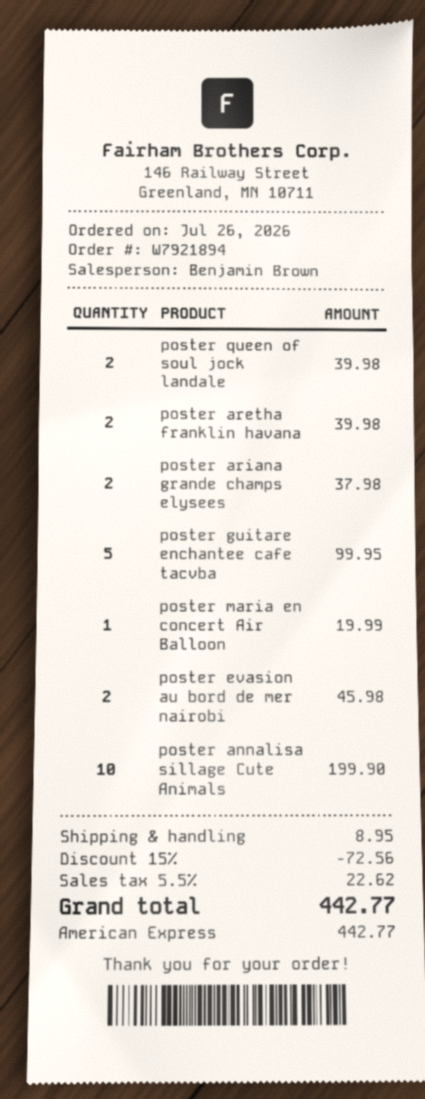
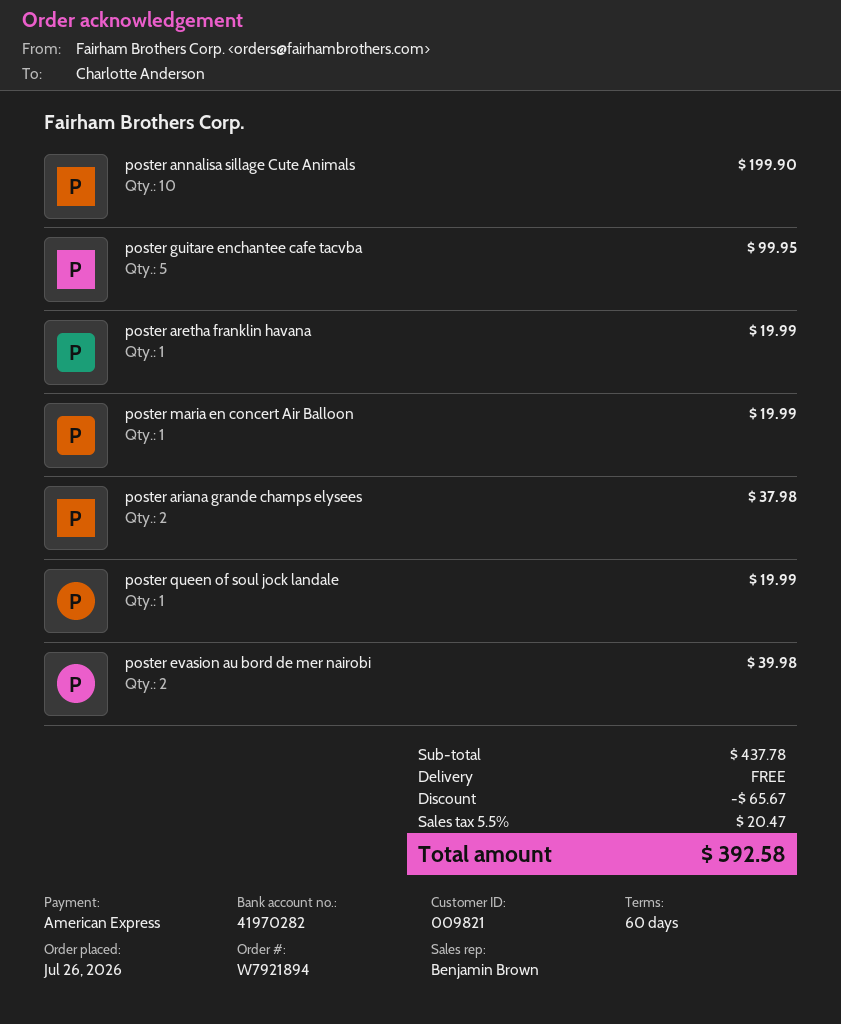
poster queen of soul jock landale: 2 for 39.98 -> 1 for 19.99
poster aretha franklin havana: 2 for 39.98 -> 1 for 19.99
poster evasion au bord de mer nairobi: 2 for 45.98 -> 2 for 39.98
discount: 72.56 -> 65.67
shipping: 8.95 -> 0.00
tax: 5.5% = 22.62 -> 5.5% = 20.47
total: 442.77 -> 392.58

